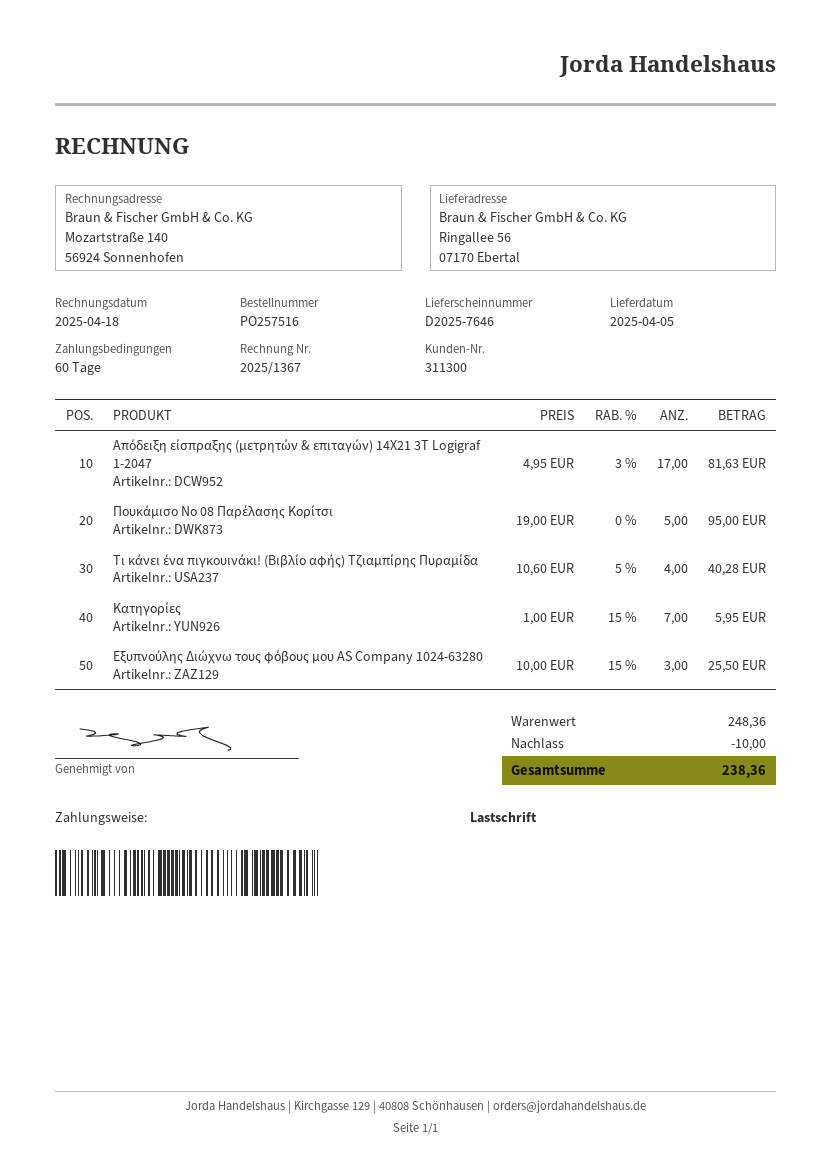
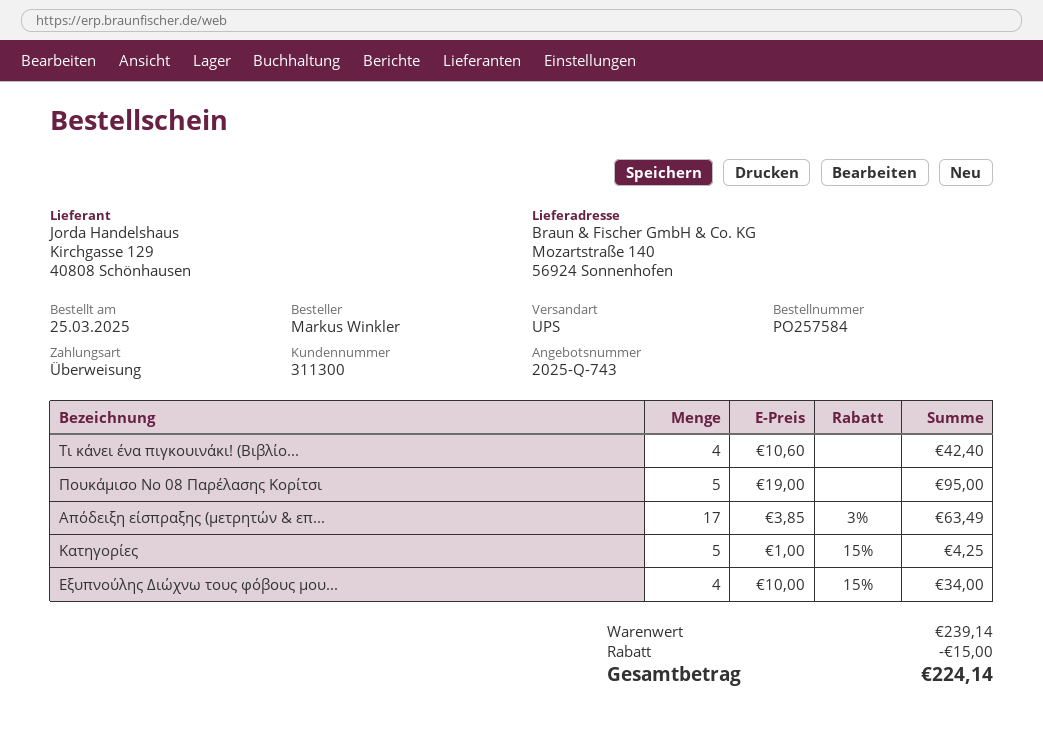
order number: PO257516 -> PO257584
payment method: direct debit -> bank transfer
ship to: Ringallee 56, 07170 Ebertal -> Mozartstraße 140, 56924 Sonnenhofen
Απόδειξη είσπραξης (μετρητών & επιταγών) 14Χ21 3Τ Logigraf 1-2047: 17 x 4.95 - 3% = 81.63 -> 17 x 3.85 - 3% = 63.49
Τι κάνει ένα πιγκουινάκι! (Βιβλίο αφής) Τζιαμπίρης Πυραμίδα: 4 x 10.60 - 5% = 40.28 -> 4 x 10.60 = 42.40
Κατηγορίες: 7 x 1.00 - 15% = 5.95 -> 5 x 1.00 - 15% = 4.25
Εξυπνούλης Διώχνω τους φόβους μου AS Company 1024-63280: 3 x 10.00 - 15% = 25.50 -> 4 x 10.00 - 15% = 34.00
subtotal: 248.36 -> 239.14
discount: 10.00 -> 15.00
total: 238.36 -> 224.14

